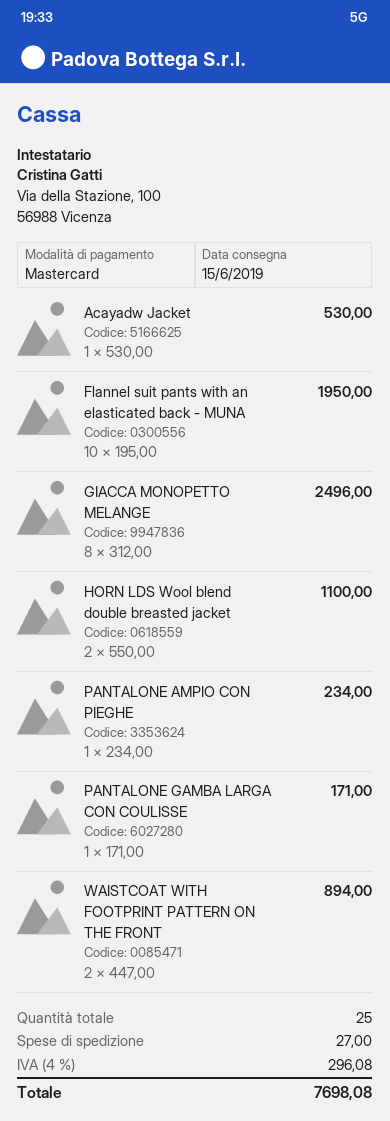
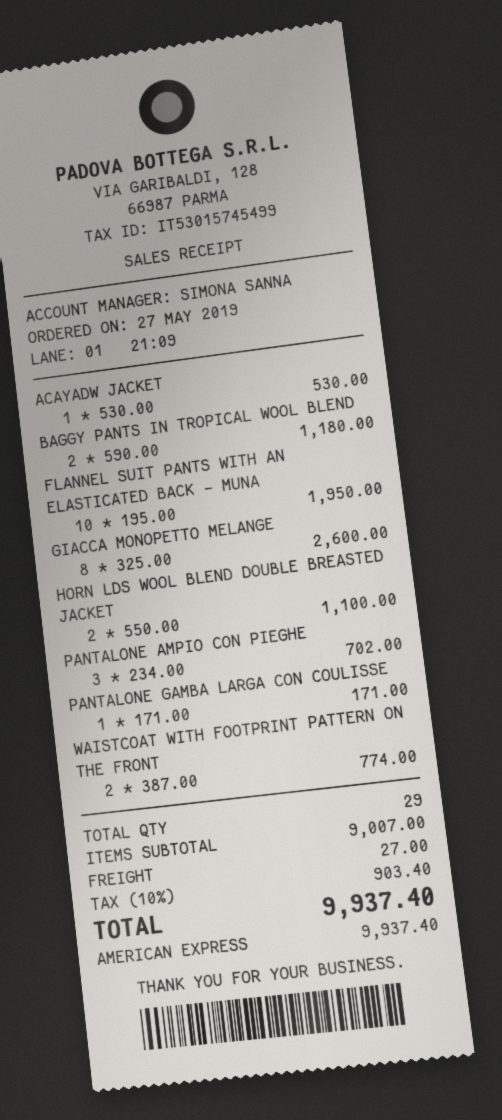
payment method: Mastercard -> American Express
GIACCA MONOPETTO MELANGE: 8 x 312.00 = 2496.00 -> 8 x 325.00 = 2600.00
PANTALONE AMPIO CON PIEGHE: 1 x 234.00 = 234.00 -> 3 x 234.00 = 702.00
WAISTCOAT WITH FOOTPRINT PATTERN ON THE FRONT: 2 x 447.00 = 894.00 -> 2 x 387.00 = 774.00
BAGGY PANTS IN TROPICAL WOOL BLEND: none -> 2 x 590.00 = 1180.00
total quantity: 25 -> 29
tax: 4% = 296.08 -> 10% = 903.40
total: 7698.08 -> 9937.40

